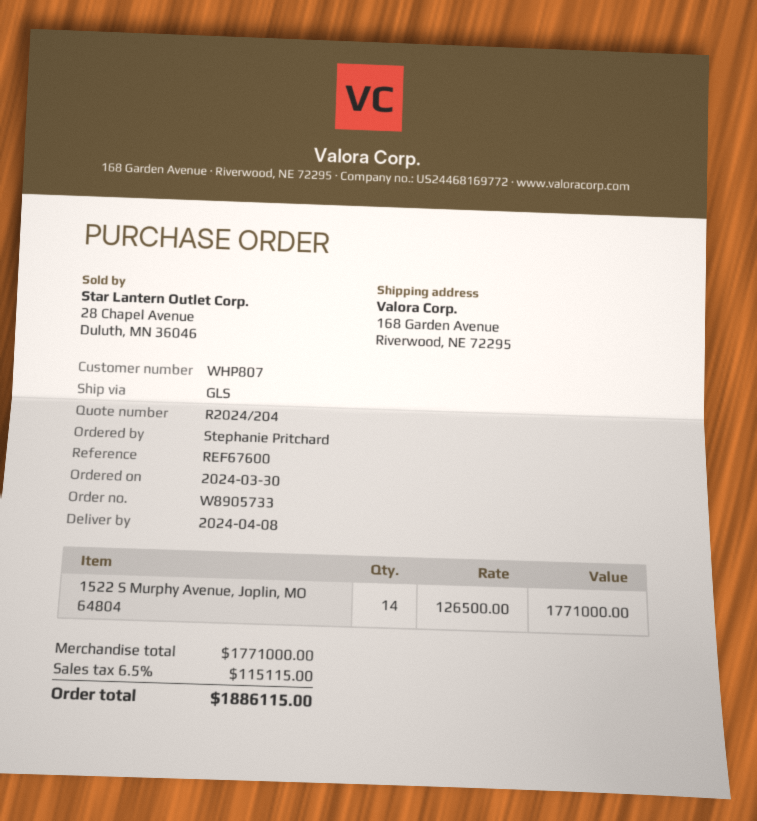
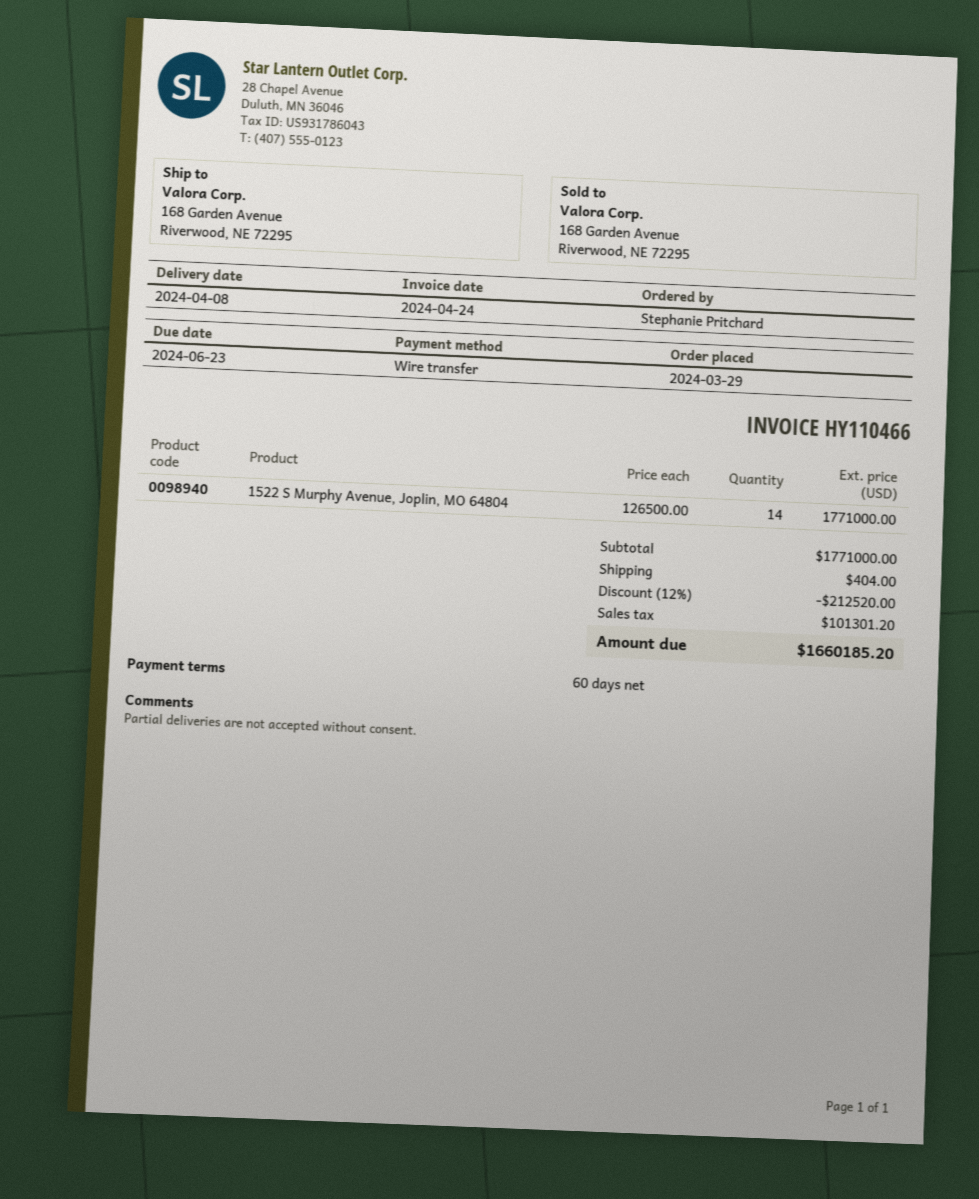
order date: 2024-03-30 -> 2024-03-29
discount: none -> 12% = 212520.00
shipping: none -> 404.00
tax: 115115.00 -> 101301.20
total: 1886115.00 -> 1660185.20

